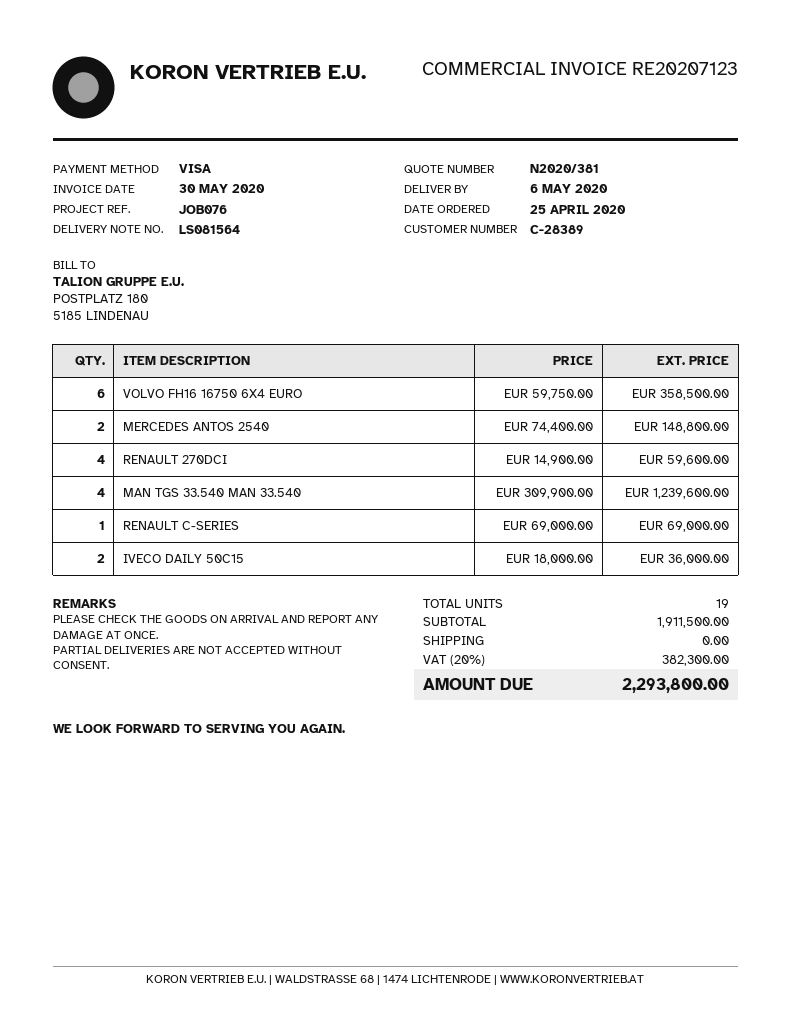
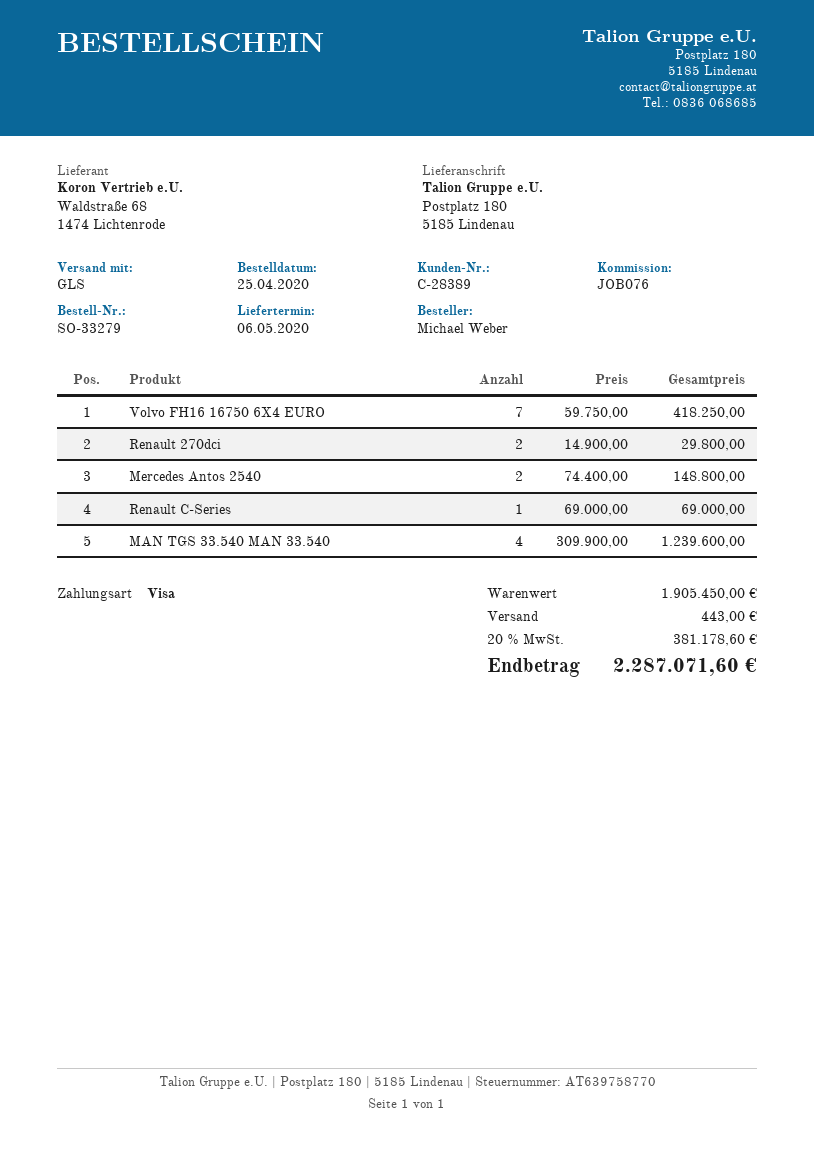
VOLVO FH16 16750 6X4 EURO: 6 x 59750.00 = 358500.00 -> 7 x 59750.00 = 418250.00
RENAULT 270DCI: 4 x 14900.00 = 59600.00 -> 2 x 14900.00 = 29800.00
IVECO DAILY 50C15: 2 x 18000.00 = 36000.00 -> none
subtotal: 1911500.00 -> 1905450.00
shipping: 0.00 -> 443.00
tax: 20% = 382300.00 -> 20% = 381178.60
total: 2293800.00 -> 2287071.60

